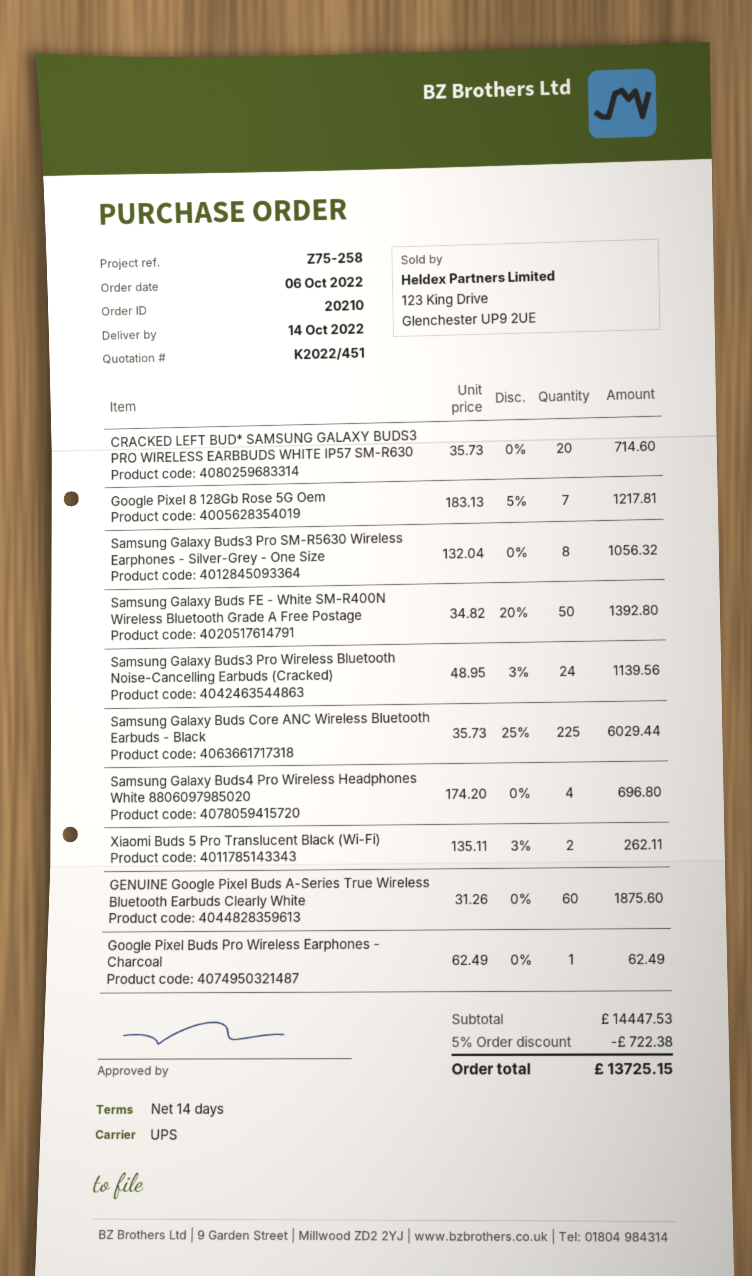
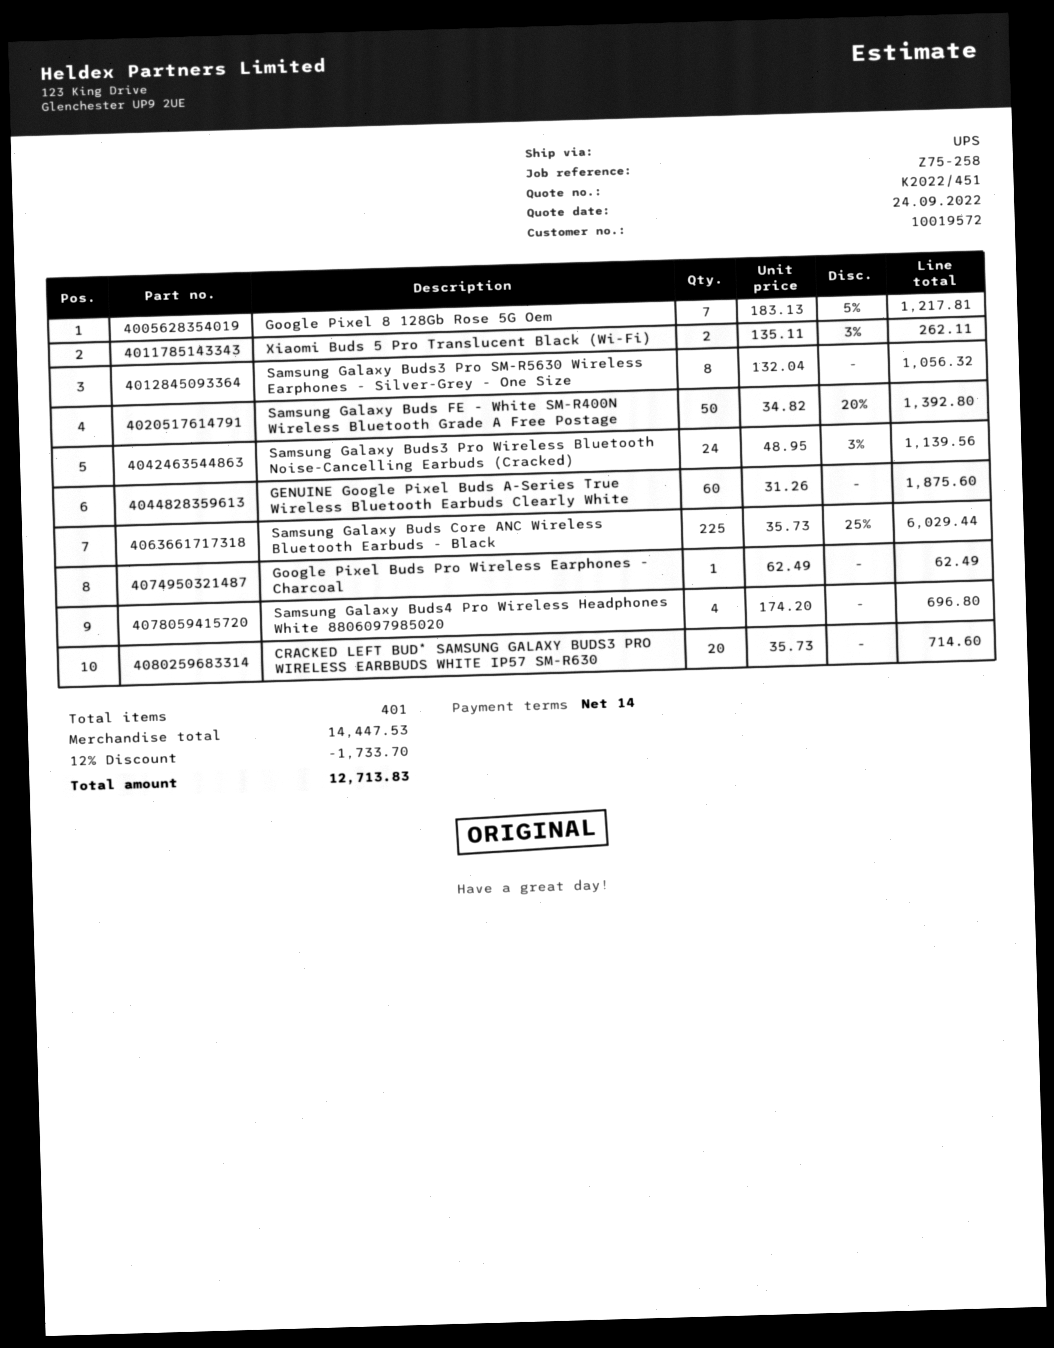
discount: 5% = 722.38 -> 12% = 1733.70
total: 13725.15 -> 12713.83

